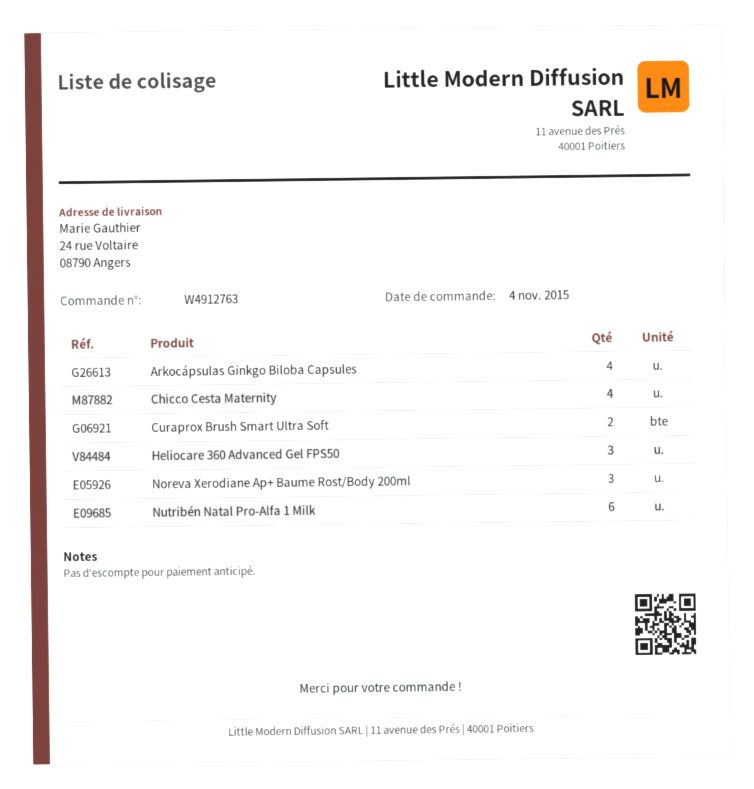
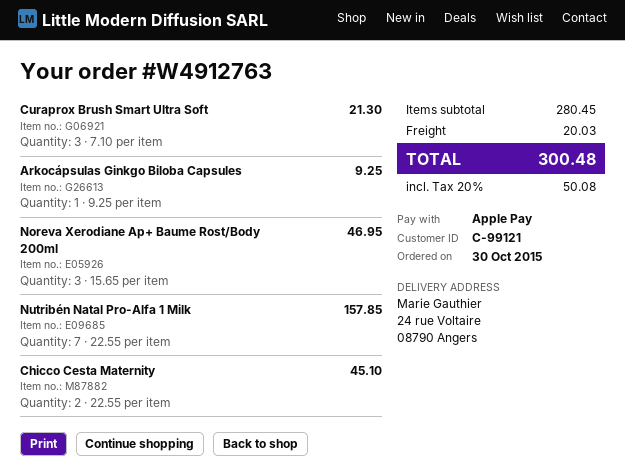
order date: 2015-11-04 -> 2015-10-30
Arkocápsulas Ginkgo Biloba Capsules: 4 -> 1
Chicco Cesta Maternity: 4 -> 2
Curaprox Brush Smart Ultra Soft: 2 -> 3
Heliocare 360 Advanced Gel FPS50: 3 -> none
Nutribén Natal Pro-Alfa 1 Milk: 6 -> 7

